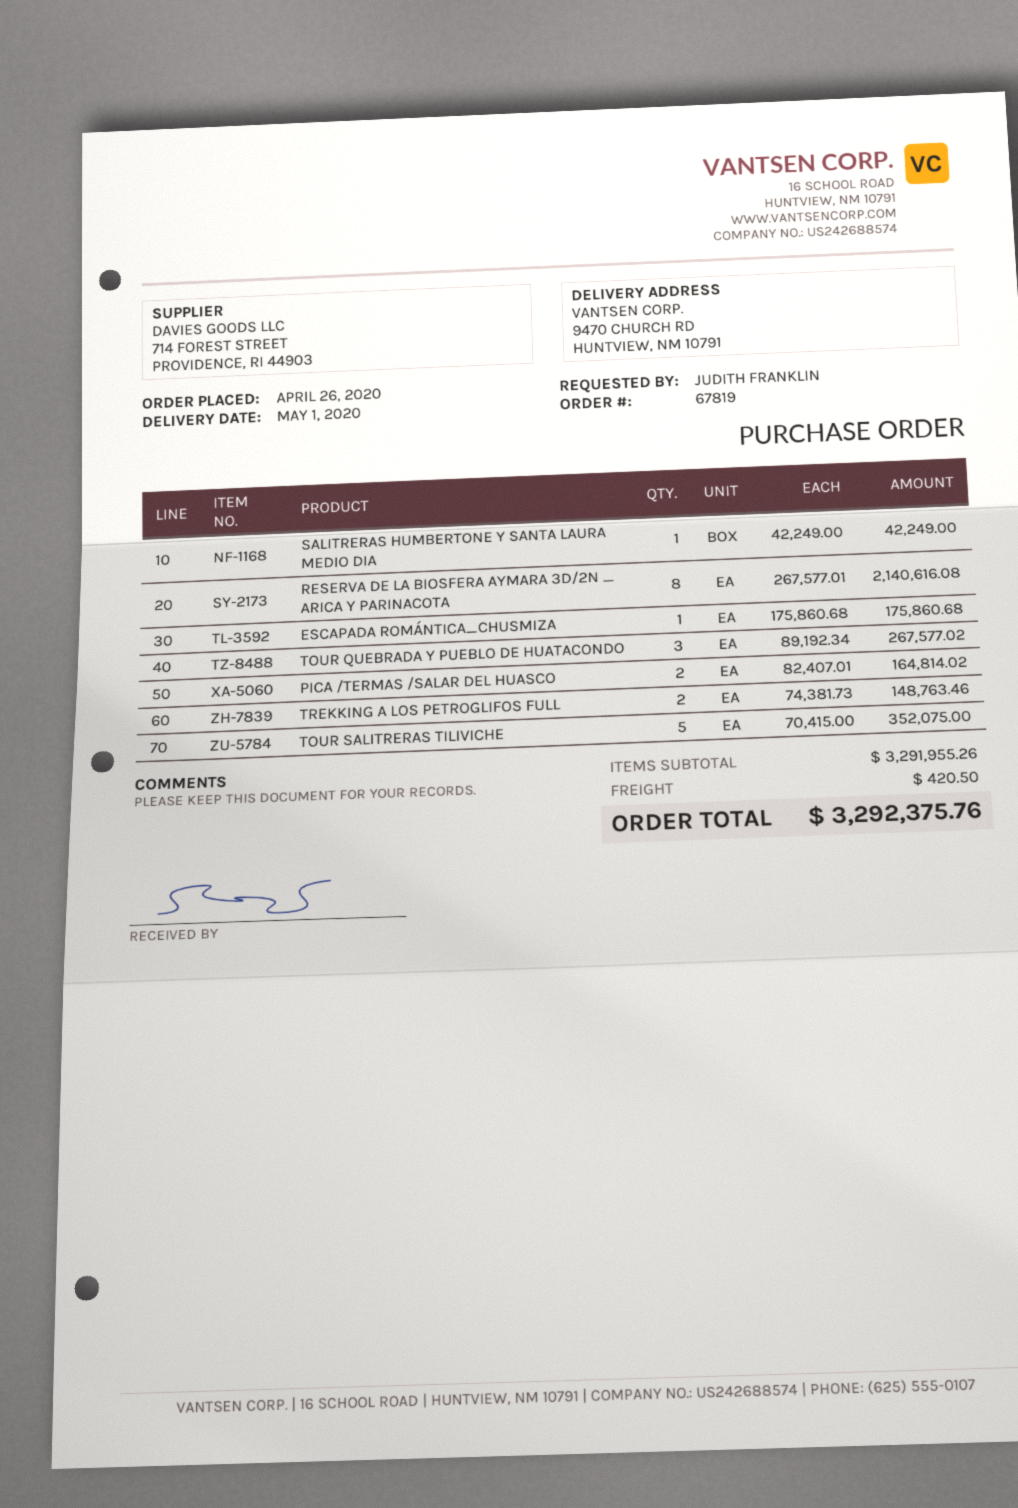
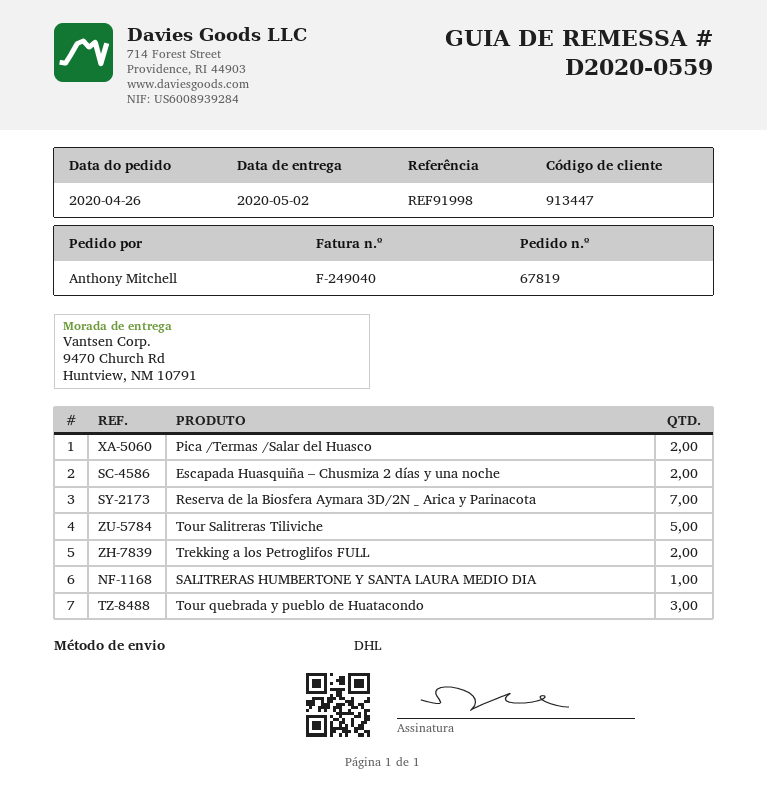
delivery date: 2020-05-01 -> 2020-05-02
ordered by: JUDITH FRANKLIN -> Anthony Mitchell
RESERVA DE LA BIOSFERA AYMARA 3D/2N _ ARICA Y PARINACOTA: 8 -> 7
ESCAPADA ROMÁNTICA_CHUSMIZA: 1 -> none
Escapada Huasquiña – Chusmiza 2 días y una noche: none -> 2

